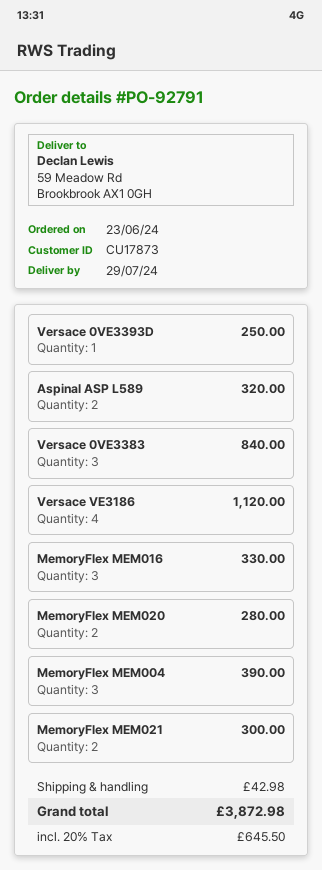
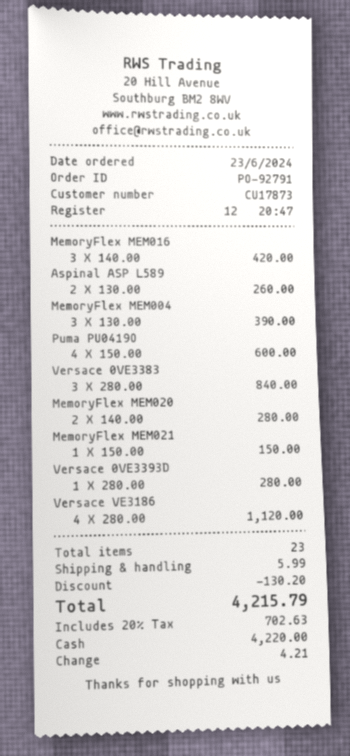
Versace 0VE3393D: 1 for 250.00 -> 1 for 280.00
Aspinal ASP L589: 2 for 320.00 -> 2 for 260.00
MemoryFlex MEM016: 3 for 330.00 -> 3 for 420.00
MemoryFlex MEM021: 2 for 300.00 -> 1 for 150.00
Puma PU0419O: none -> 4 for 600.00
discount: none -> 130.20
shipping: 42.98 -> 5.99
tax: 20% = 645.50 -> 20% = 702.63
total: 3872.98 -> 4215.79

